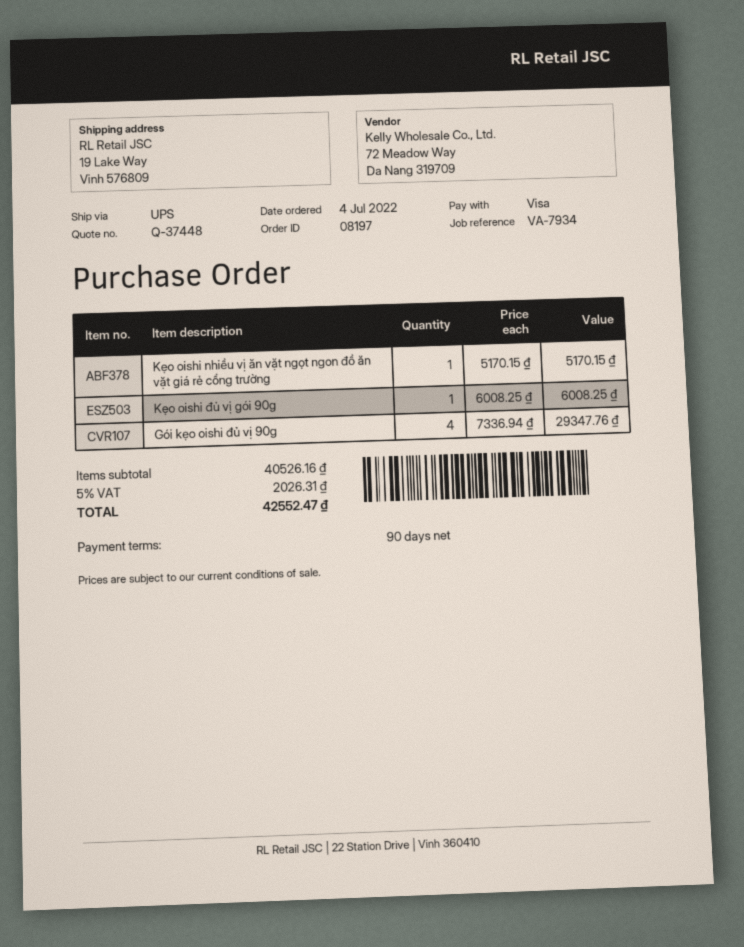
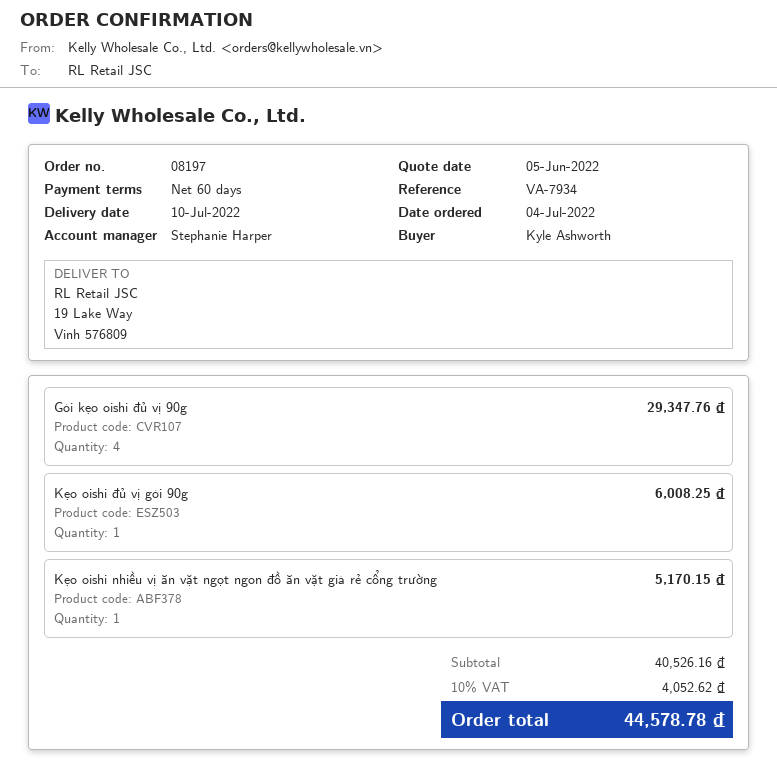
payment terms: 90 days -> 60 days
tax: 5% = 2026.31 -> 10% = 4052.62
total: 42552.47 -> 44578.78

